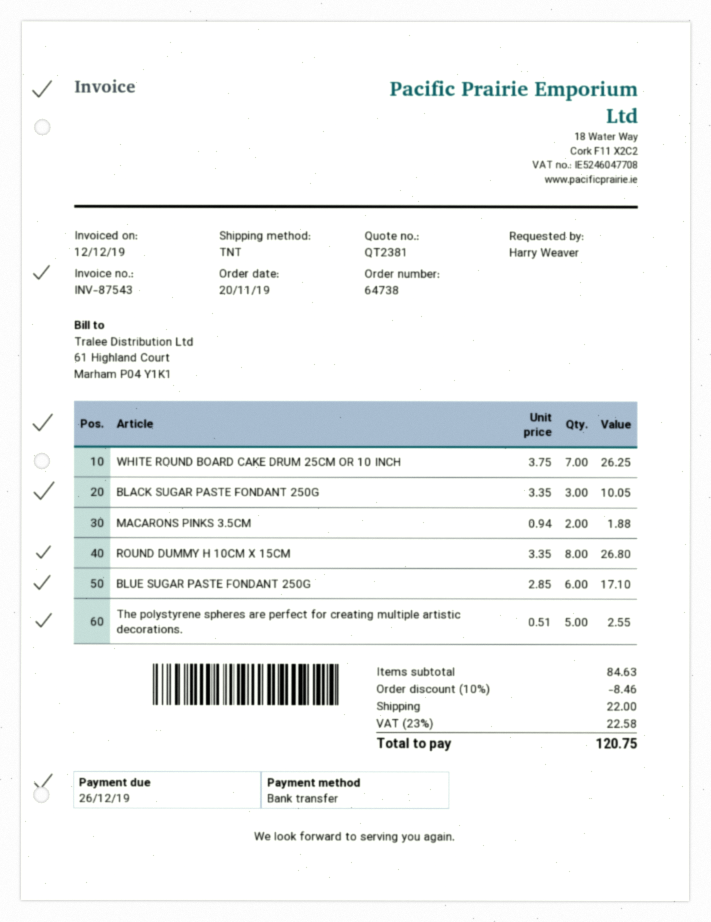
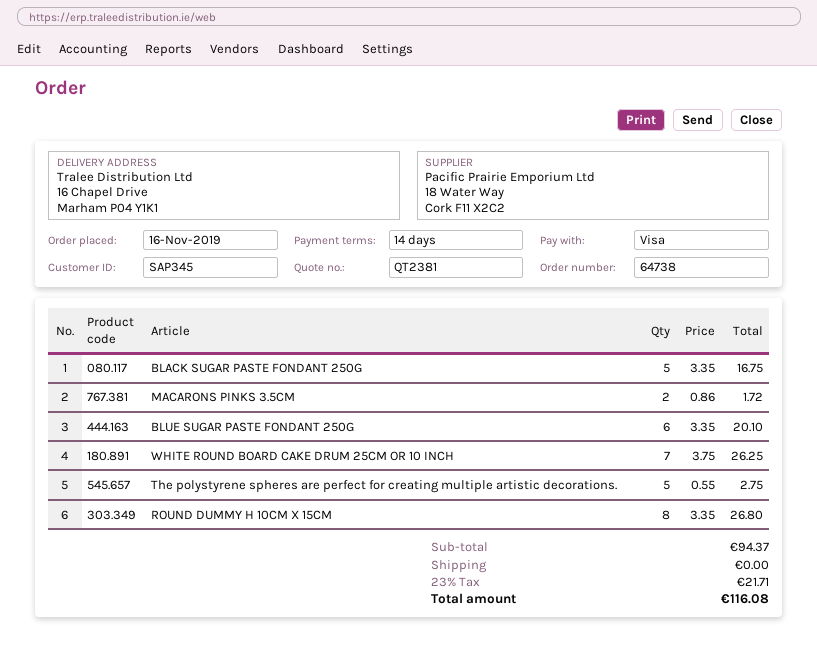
order date: 2019-11-20 -> 2019-11-16
payment method: bank transfer -> Visa
BLACK SUGAR PASTE FONDANT 250G: 3 x 3.35 = 10.05 -> 5 x 3.35 = 16.75
MACARONS PINKS 3.5CM: 2 x 0.94 = 1.88 -> 2 x 0.86 = 1.72
BLUE SUGAR PASTE FONDANT 250G: 6 x 2.85 = 17.10 -> 6 x 3.35 = 20.10
The polystyrene spheres are perfect for creating multiple artistic decorations.: 5 x 0.51 = 2.55 -> 5 x 0.55 = 2.75
subtotal: 84.63 -> 94.37
discount: 10% = 8.46 -> none
shipping: 22.00 -> 0.00
tax: 23% = 22.58 -> 23% = 21.71
total: 120.75 -> 116.08

